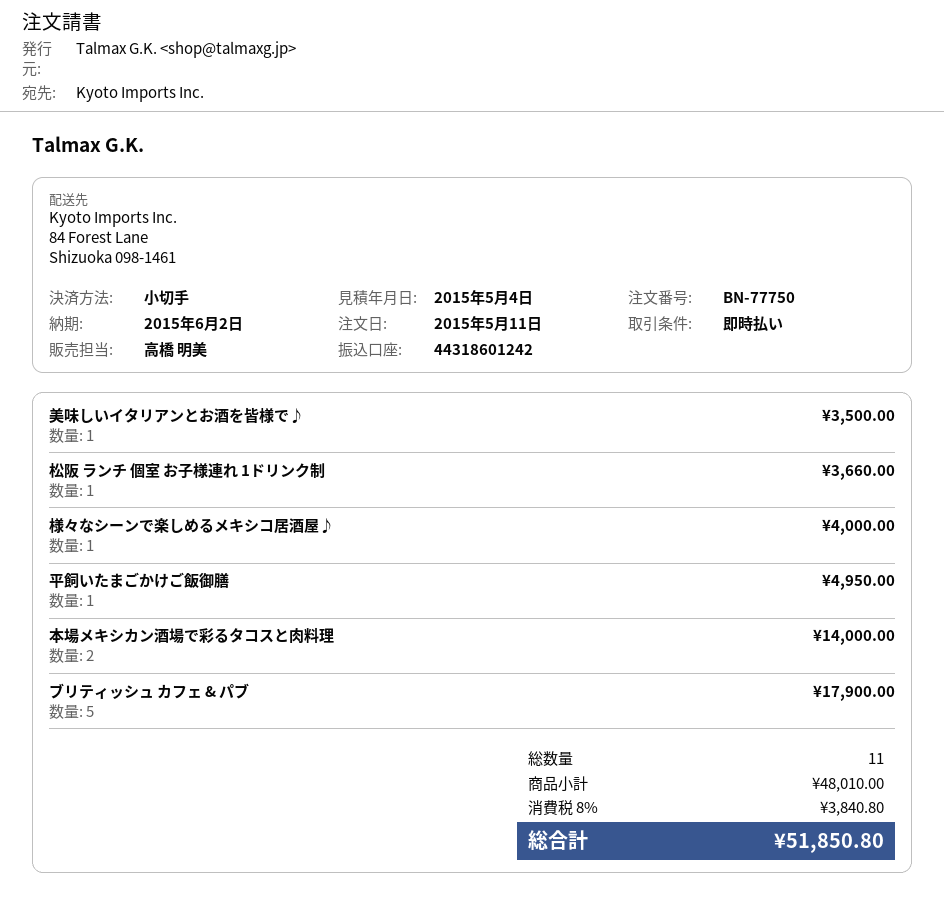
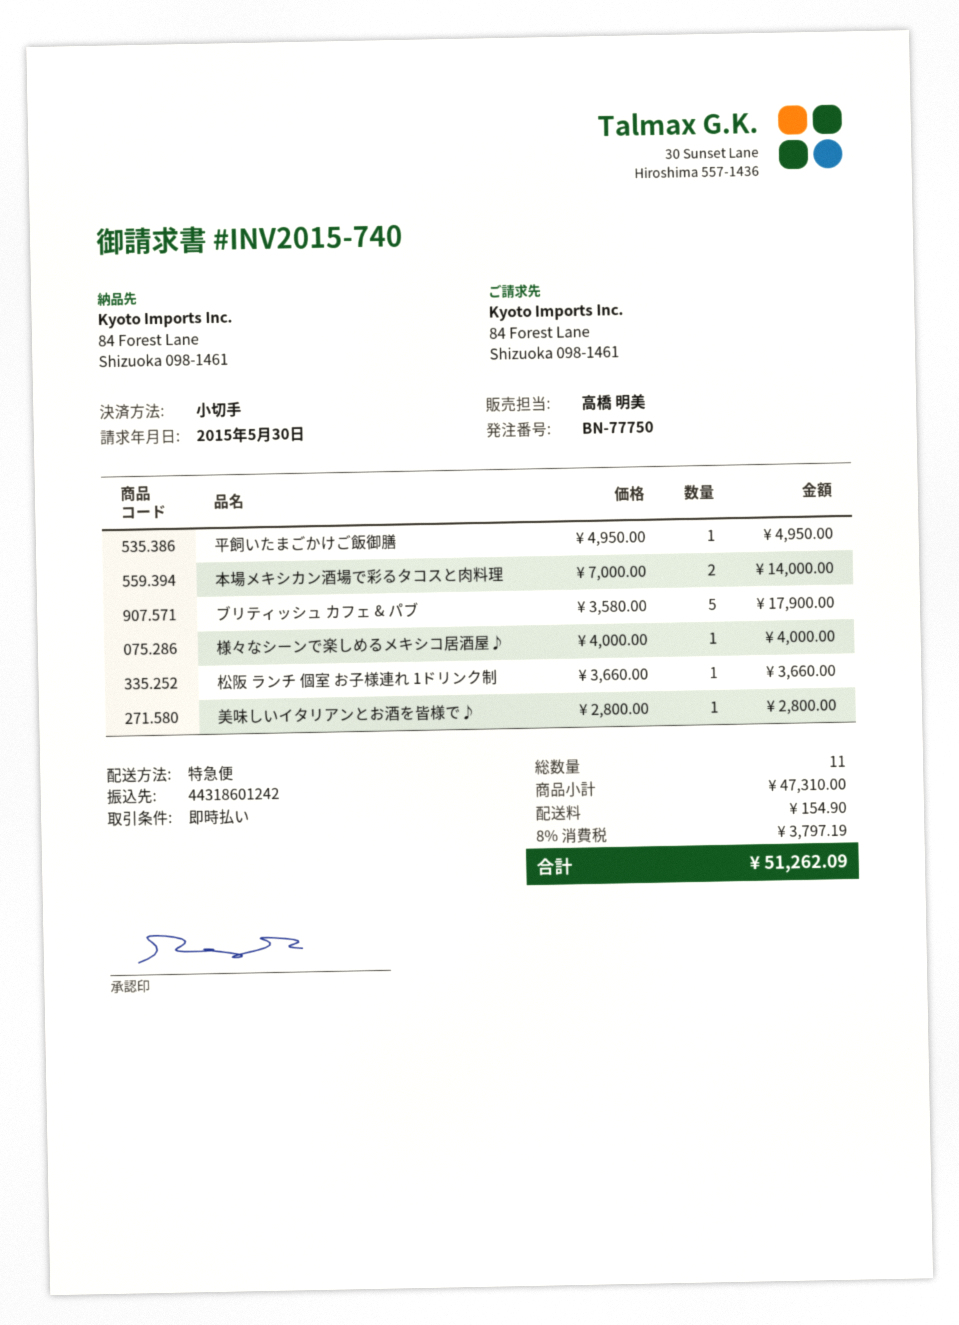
美味しいイタリアンとお酒を皆様で♪: 1 for 3500.00 -> 1 for 2800.00
subtotal: 48010.00 -> 47310.00
shipping: none -> 154.90
tax: 8% = 3840.80 -> 8% = 3797.19
total: 51850.80 -> 51262.09

